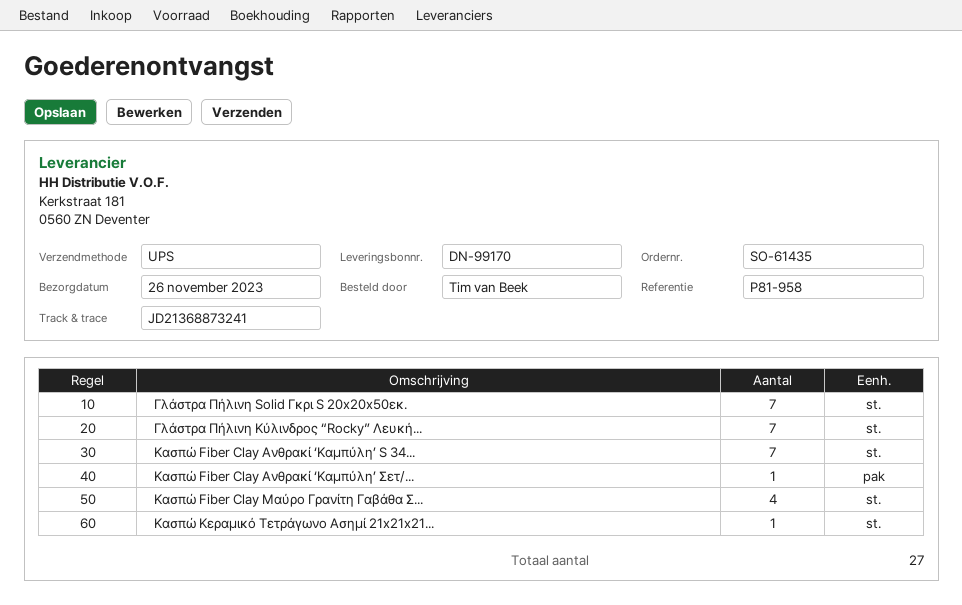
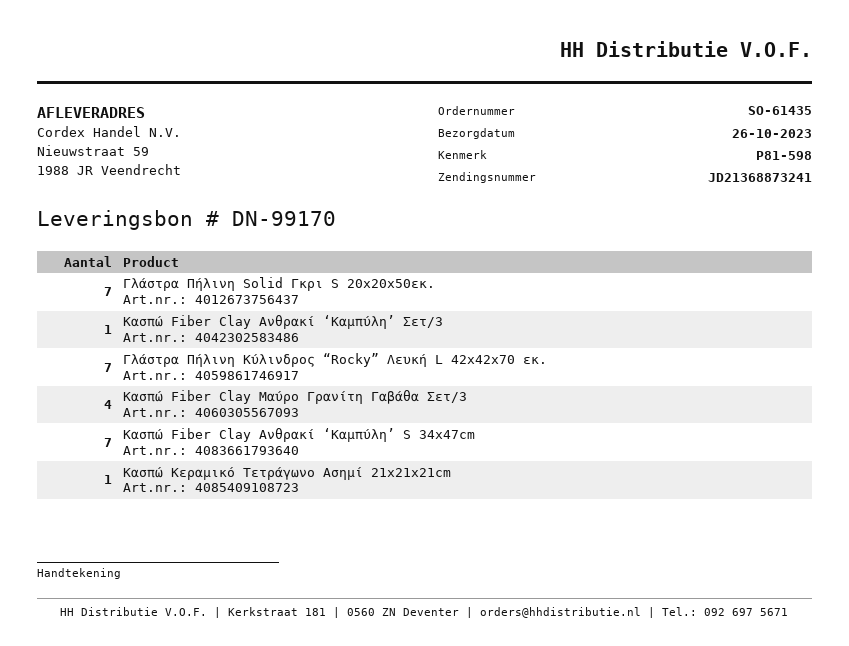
delivery date: 2023-11-26 -> 2023-10-26
reference: P81-958 -> P81-598

